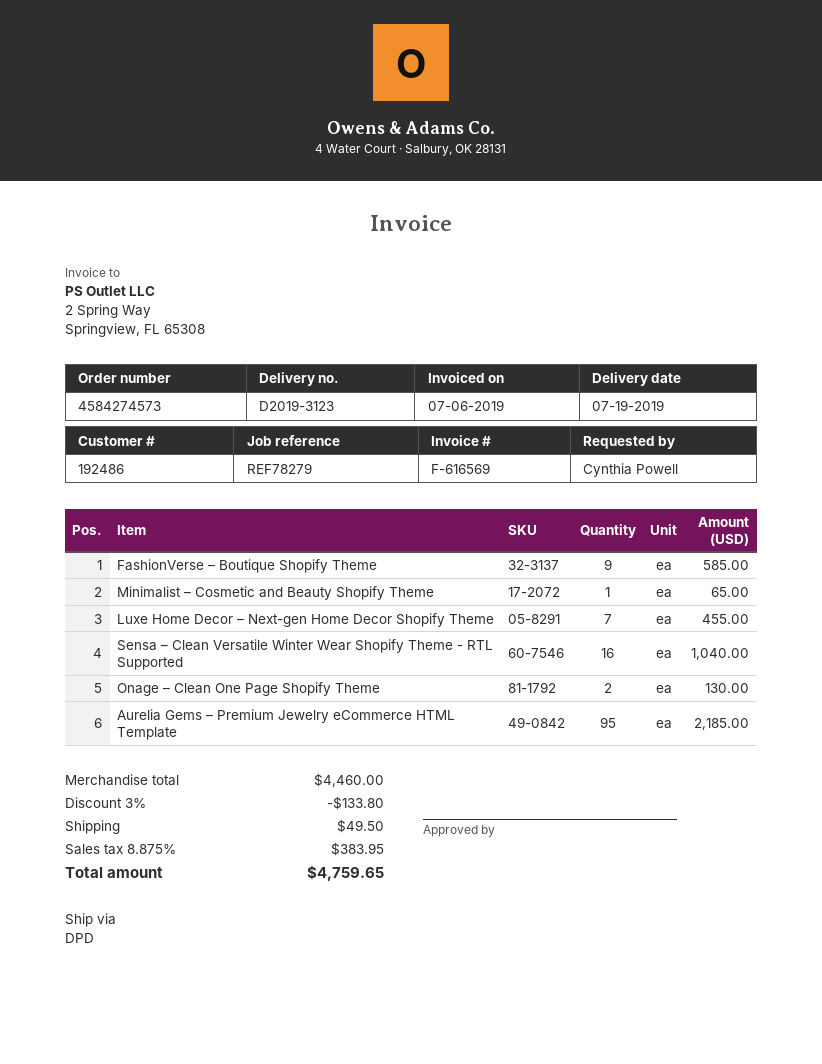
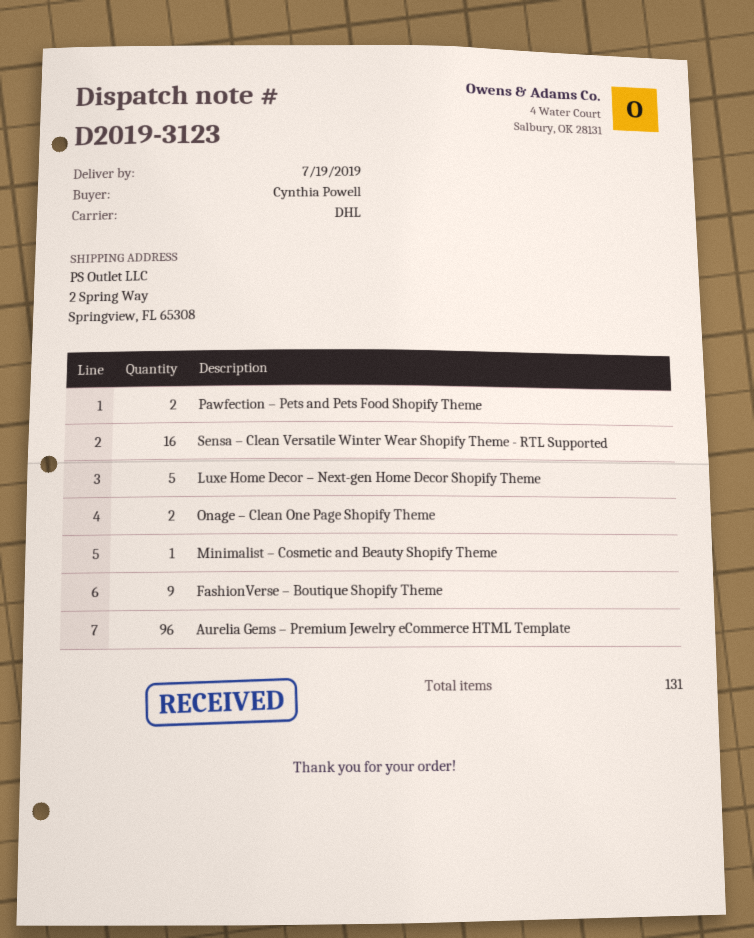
shipping method: DPD -> DHL
Luxe Home Decor – Next-gen Home Decor Shopify Theme: 7 -> 5
Aurelia Gems – Premium Jewelry eCommerce HTML Template: 95 -> 96
Pawfection – Pets and Pets Food Shopify Theme: none -> 2

